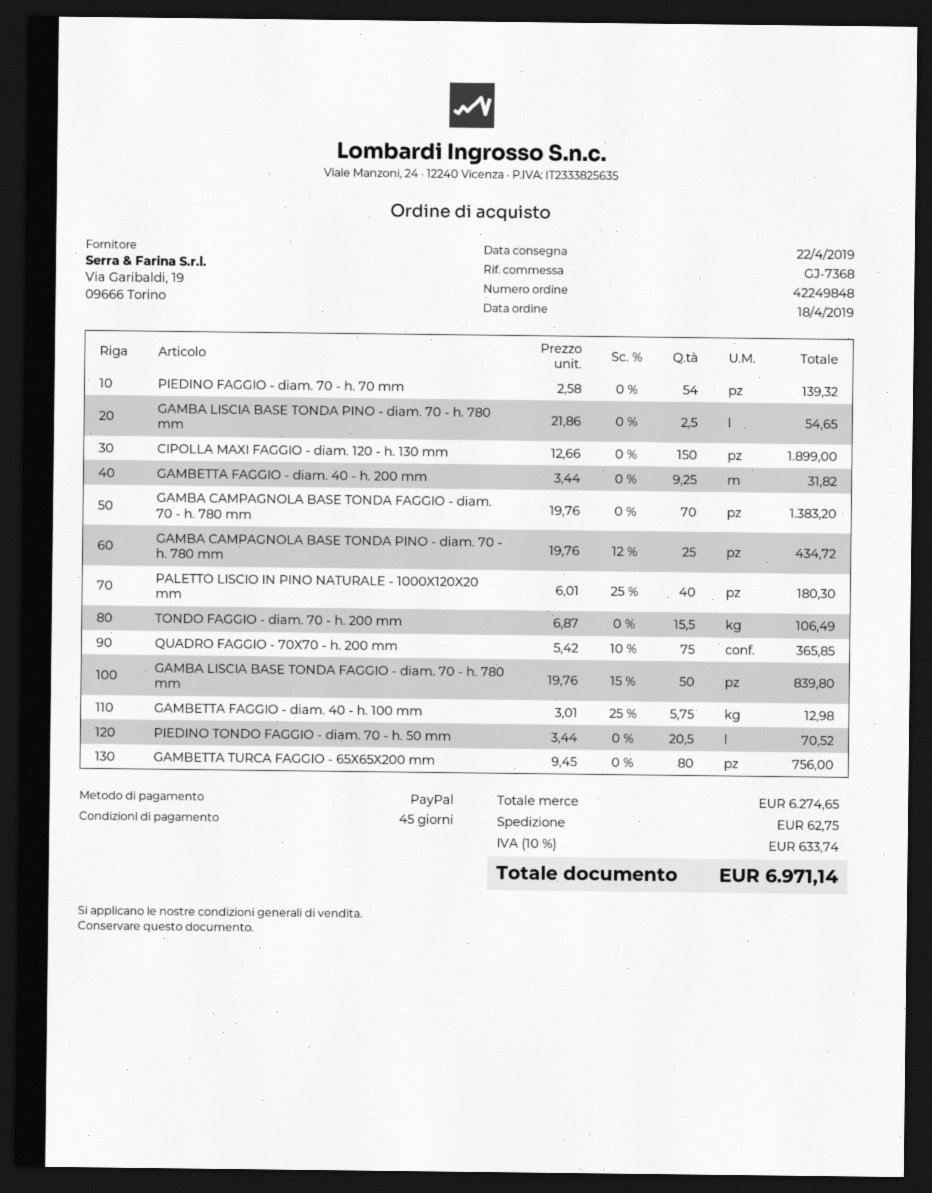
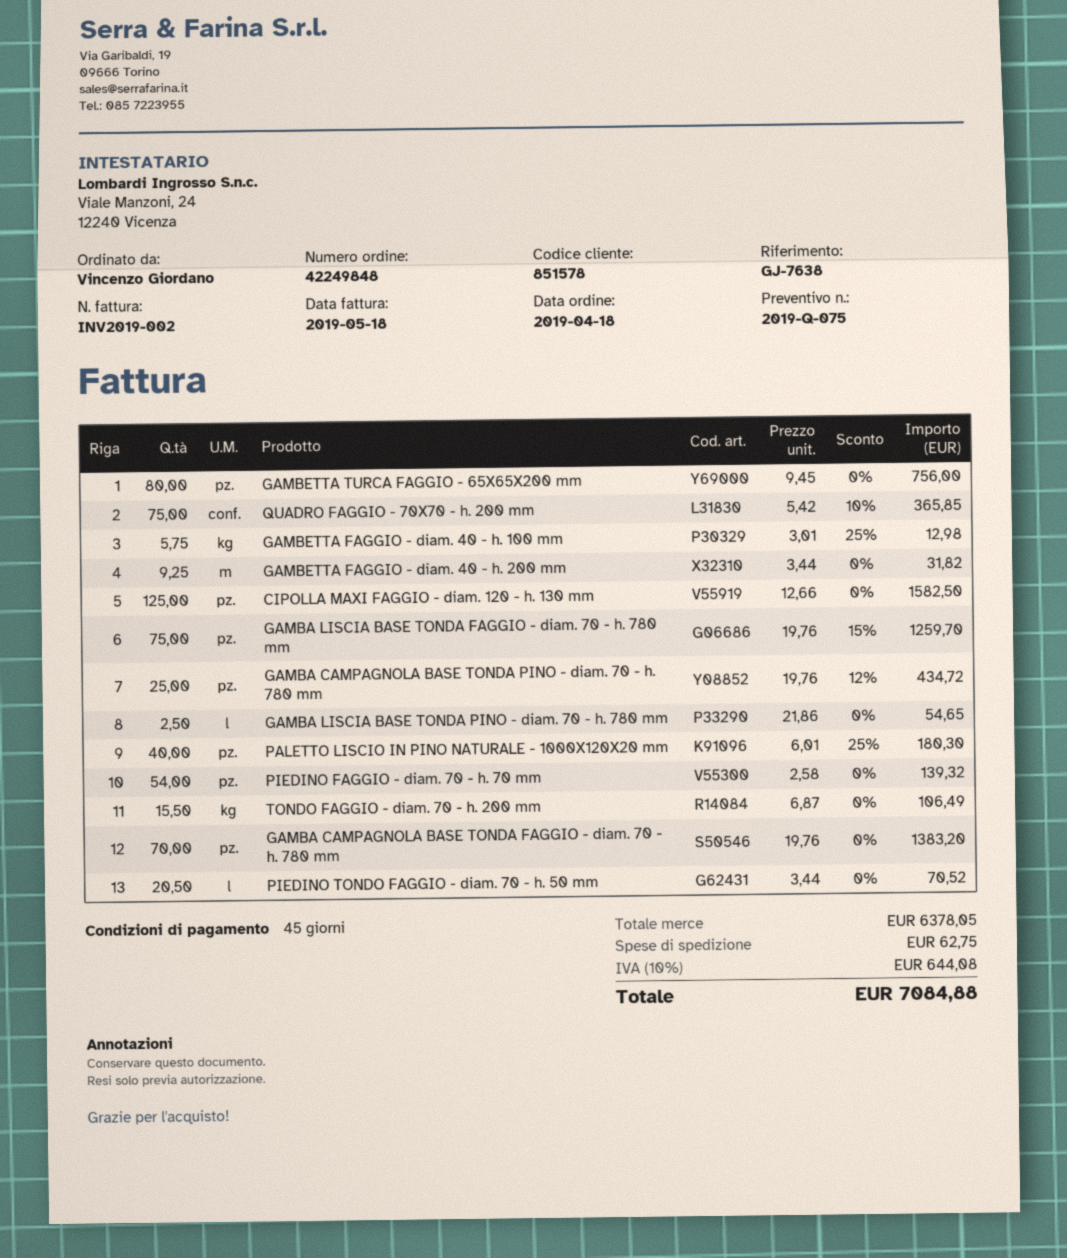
reference: GJ-7368 -> GJ-7638
CIPOLLA MAXI FAGGIO - diam. 120 - h. 130 mm: 150 x 12.66 = 1899.00 -> 125 x 12.66 = 1582.50
GAMBA LISCIA BASE TONDA FAGGIO - diam. 70 - h. 780 mm: 50 x 19.76 - 15% = 839.80 -> 75 x 19.76 - 15% = 1259.70
subtotal: 6274.65 -> 6378.05
tax: 10% = 633.74 -> 10% = 644.08
total: 6971.14 -> 7084.88

